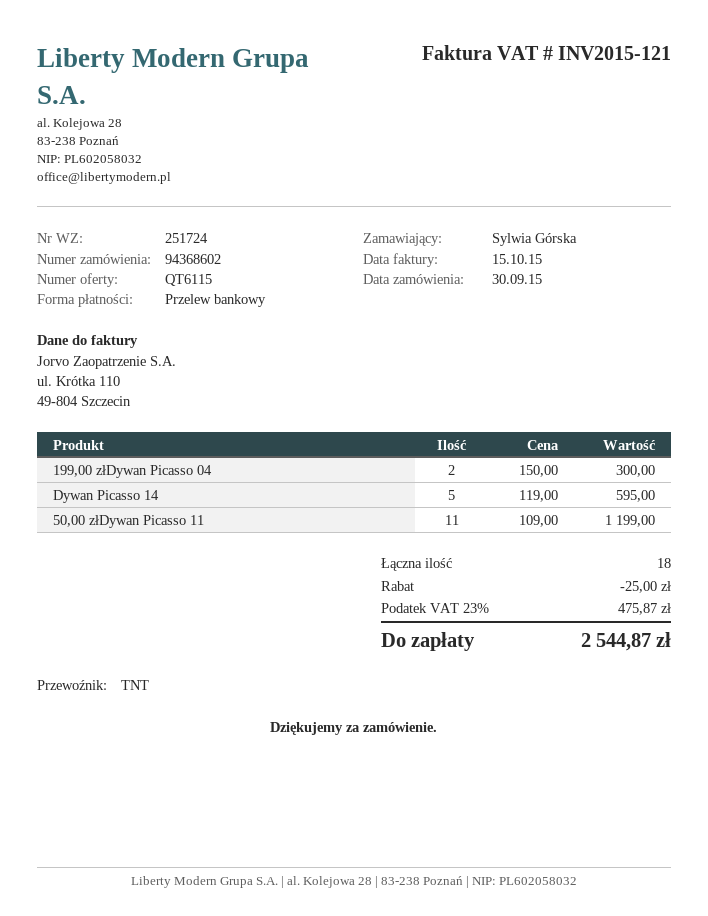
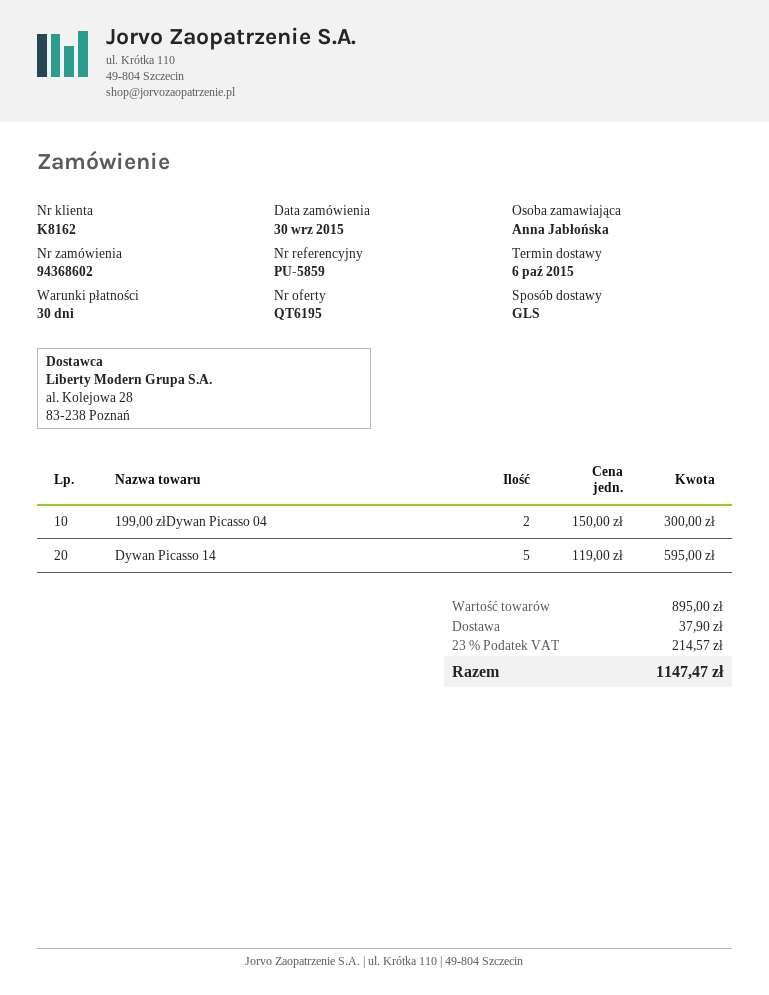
quote number: QT6115 -> QT6195
ordered by: Sylwia Górska -> Anna Jabłońska
shipping method: TNT -> GLS
50,00 złDywan Picasso 11: 11 x 109.00 = 1199.00 -> none
discount: 25.00 -> none
shipping: none -> 37.90
tax: 23% = 475.87 -> 23% = 214.57
total: 2544.87 -> 1147.47

